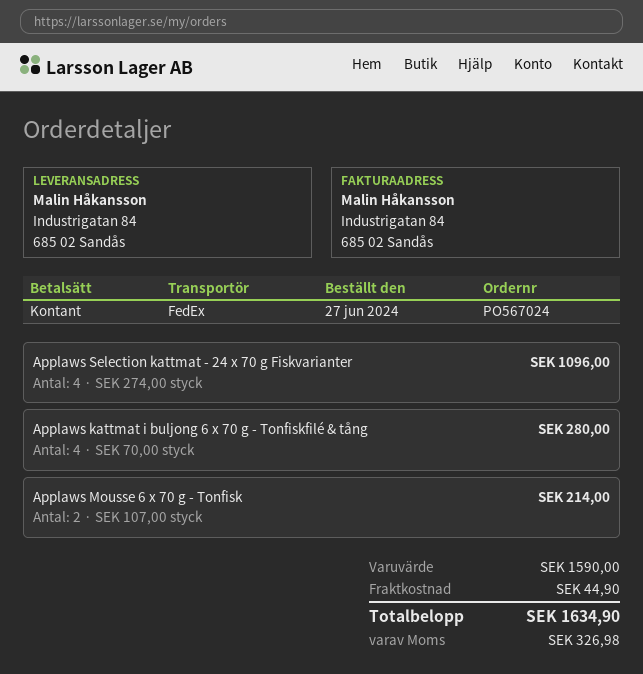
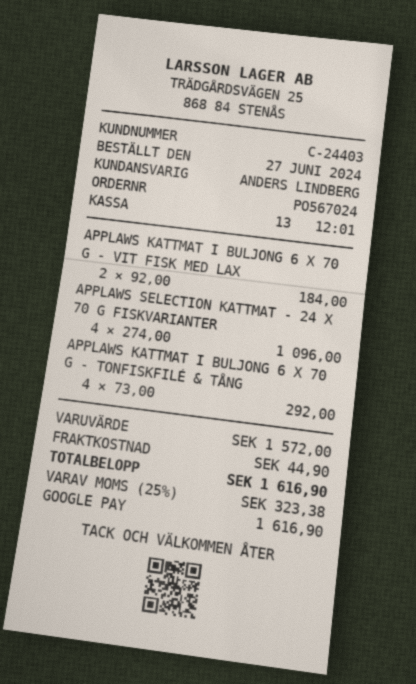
payment method: cash -> Google Pay
Applaws kattmat i buljong 6 x 70 g - Tonfiskfilé & tång: 4 x 70.00 = 280.00 -> 4 x 73.00 = 292.00
Applaws Mousse 6 x 70 g - Tonfisk: 2 x 107.00 = 214.00 -> none
APPLAWS KATTMAT I BULJONG 6 X 70 G - VIT FISK MED LAX: none -> 2 x 92.00 = 184.00
subtotal: 1590.00 -> 1572.00
tax: 326.98 -> 323.38
total: 1634.90 -> 1616.90

